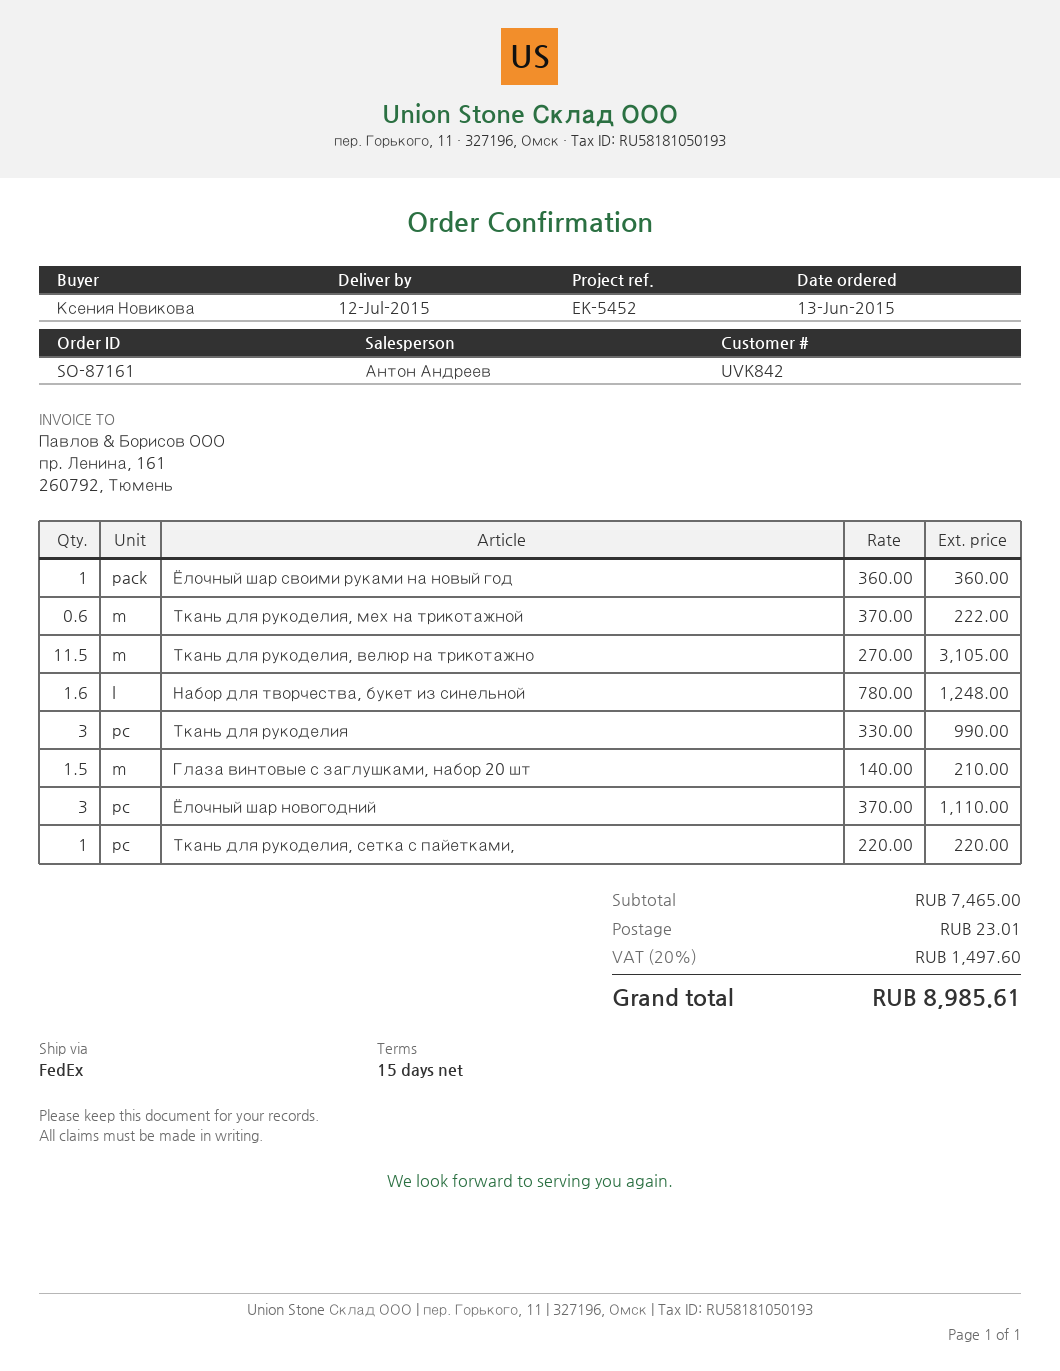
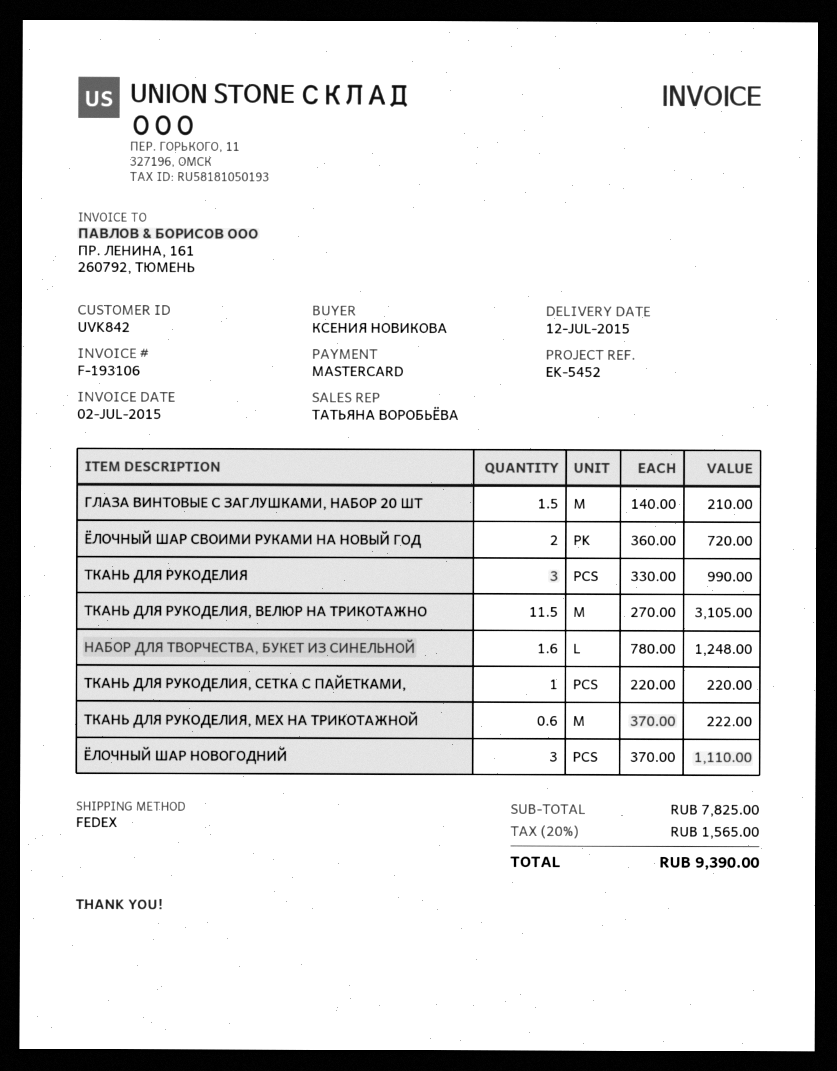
sales rep: Антон Андреев -> ТАТЬЯНА ВОРОБЬЁВА
Ёлочный шар своими руками на новый год: 1 x 360.00 = 360.00 -> 2 x 360.00 = 720.00
subtotal: 7465.00 -> 7825.00
shipping: 23.01 -> none
tax: 20% = 1497.60 -> 20% = 1565.00
total: 8985.61 -> 9390.00

